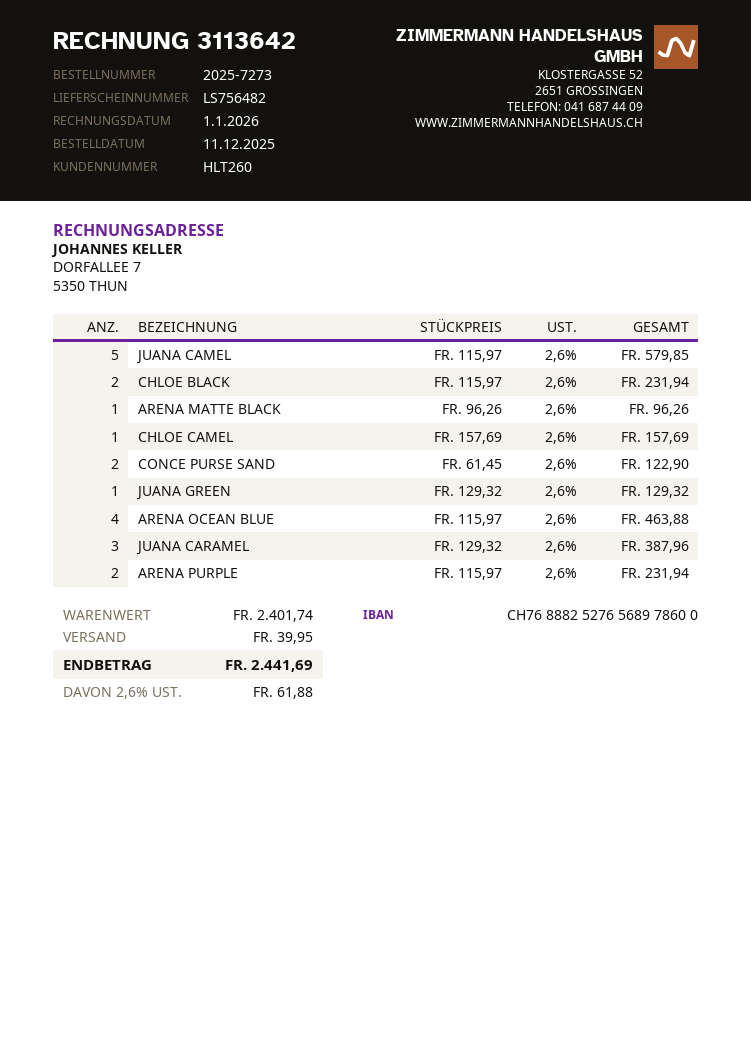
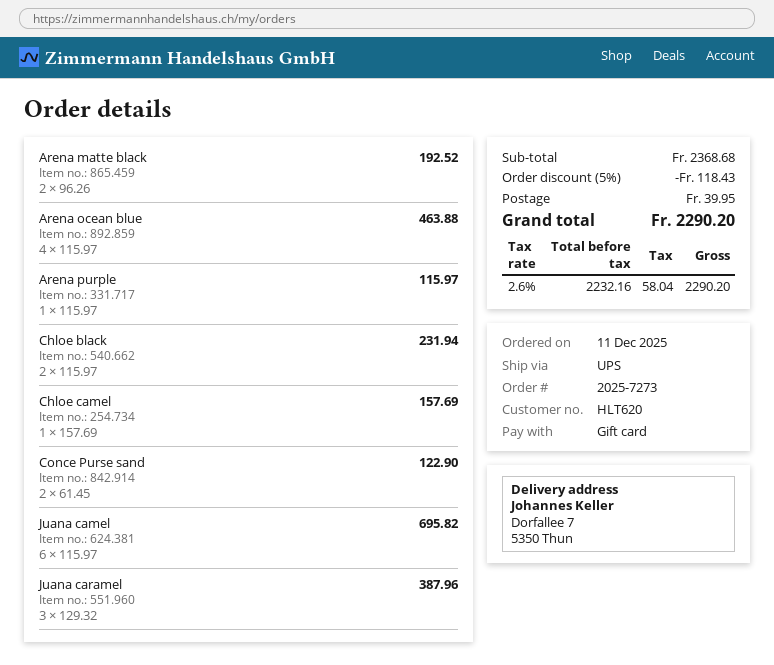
customer number: HLT260 -> HLT620
JUANA CAMEL: 5 x 115.97 = 579.85 -> 6 x 115.97 = 695.82
ARENA MATTE BLACK: 1 x 96.26 = 96.26 -> 2 x 96.26 = 192.52
JUANA GREEN: 1 x 129.32 = 129.32 -> none
ARENA PURPLE: 2 x 115.97 = 231.94 -> 1 x 115.97 = 115.97
subtotal: 2401.74 -> 2368.68
discount: none -> 5% = 118.43
tax: 2.6% = 61.88 -> 2.6% = 58.04
total: 2441.69 -> 2290.20

